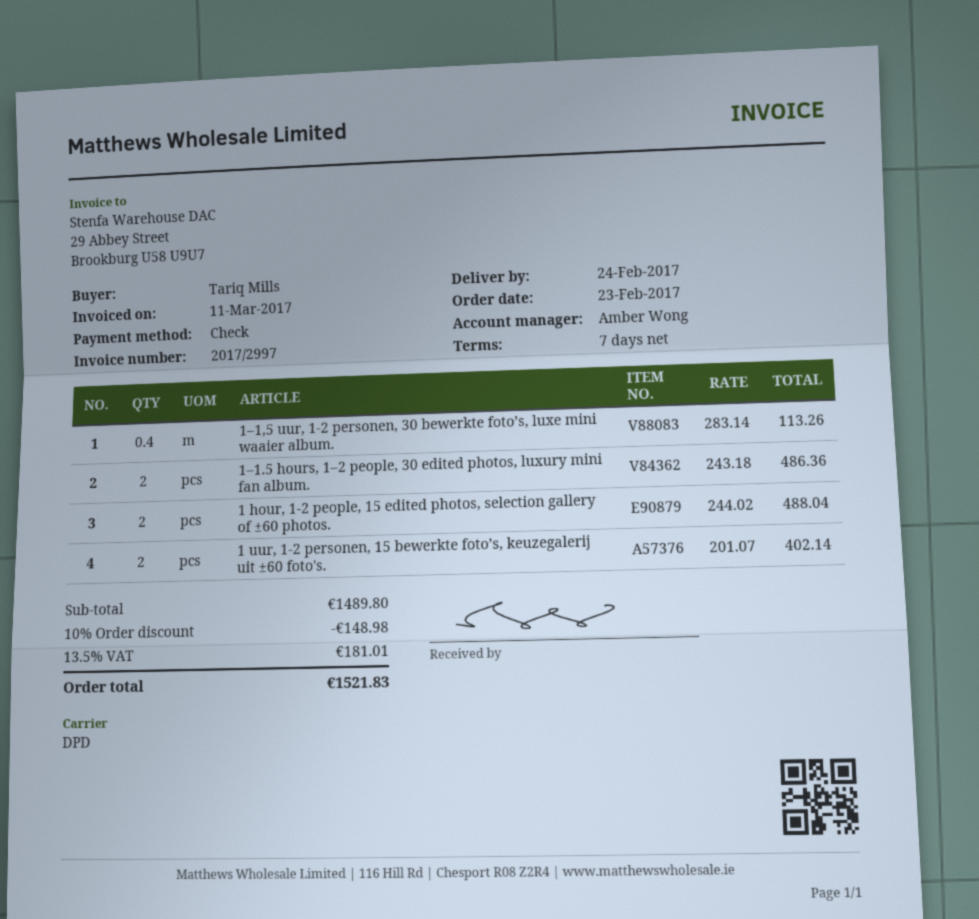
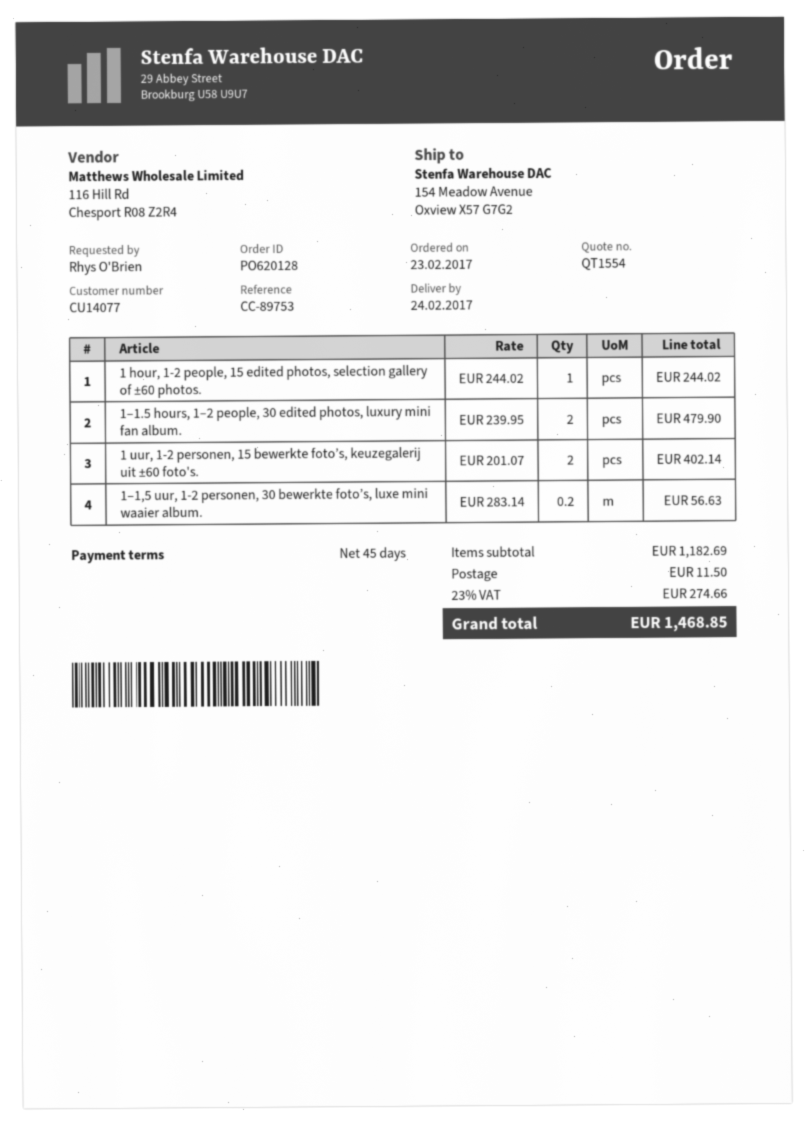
payment terms: 7 days -> 45 days
ordered by: Tariq Mills -> Rhys O'Brien
1–1,5 uur, 1-2 personen, 30 bewerkte foto’s, luxe mini waaier album.: 0.4 x 283.14 = 113.26 -> 0.2 x 283.14 = 56.63
1–1.5 hours, 1–2 people, 30 edited photos, luxury mini fan album.: 2 x 243.18 = 486.36 -> 2 x 239.95 = 479.90
1 hour, 1-2 people, 15 edited photos, selection gallery of ±60 photos.: 2 x 244.02 = 488.04 -> 1 x 244.02 = 244.02
subtotal: 1489.80 -> 1182.69
discount: 10% = 148.98 -> none
shipping: none -> 11.50
tax: 13.5% = 181.01 -> 23% = 274.66
total: 1521.83 -> 1468.85

